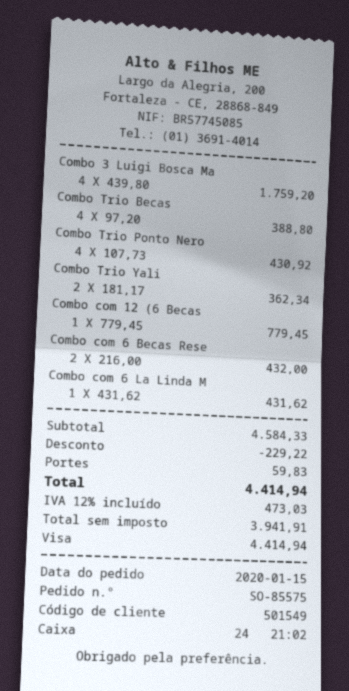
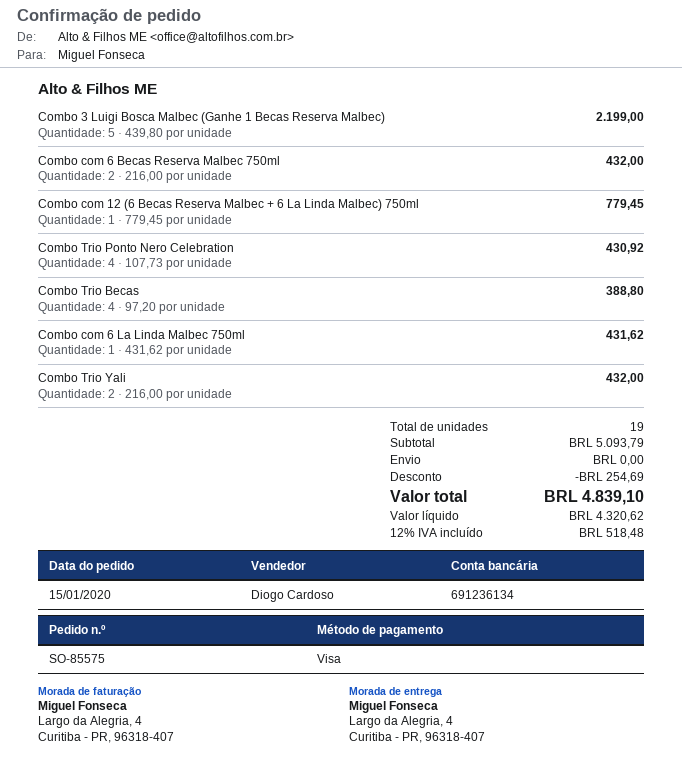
Combo 3 Luigi Bosca Ma: 4 x 439.80 = 1759.20 -> 5 x 439.80 = 2199.00
Combo Trio Yali: 2 x 181.17 = 362.34 -> 2 x 216.00 = 432.00
subtotal: 4584.33 -> 5093.79
discount: 229.22 -> 254.69
shipping: 59.83 -> 0.00
net: 3941.91 -> 4320.62
tax: 12% = 473.03 -> 12% = 518.48
total: 4414.94 -> 4839.10

